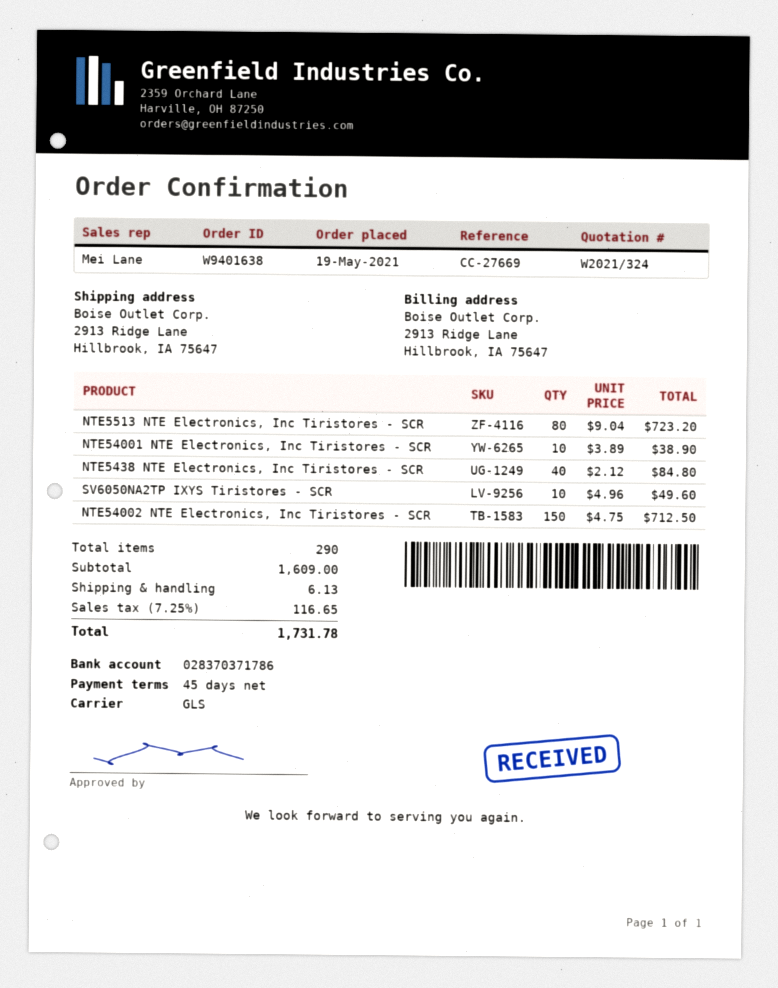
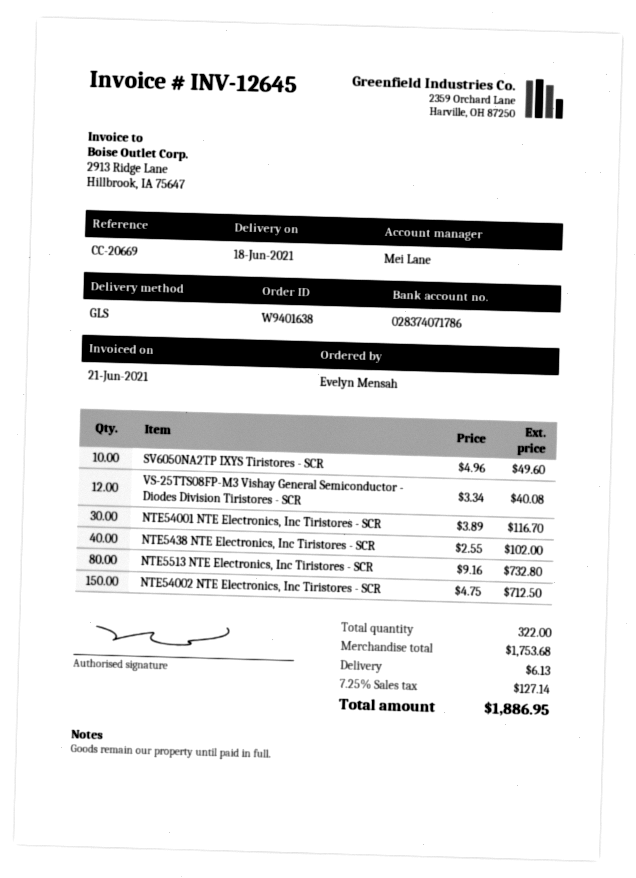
reference: CC-27669 -> CC-20669
bank account: 028370371786 -> 028374071786
NTE5513 NTE Electronics, Inc Tiristores - SCR: 80 x 9.04 = 723.20 -> 80 x 9.16 = 732.80
NTE54001 NTE Electronics, Inc Tiristores - SCR: 10 x 3.89 = 38.90 -> 30 x 3.89 = 116.70
NTE5438 NTE Electronics, Inc Tiristores - SCR: 40 x 2.12 = 84.80 -> 40 x 2.55 = 102.00
VS-25TTS08FP-M3 Vishay General Semiconductor - Diodes Division Tiristores - SCR: none -> 12 x 3.34 = 40.08
total quantity: 290 -> 322
subtotal: 1609.00 -> 1753.68
tax: 7.25% = 116.65 -> 7.25% = 127.14
total: 1731.78 -> 1886.95

